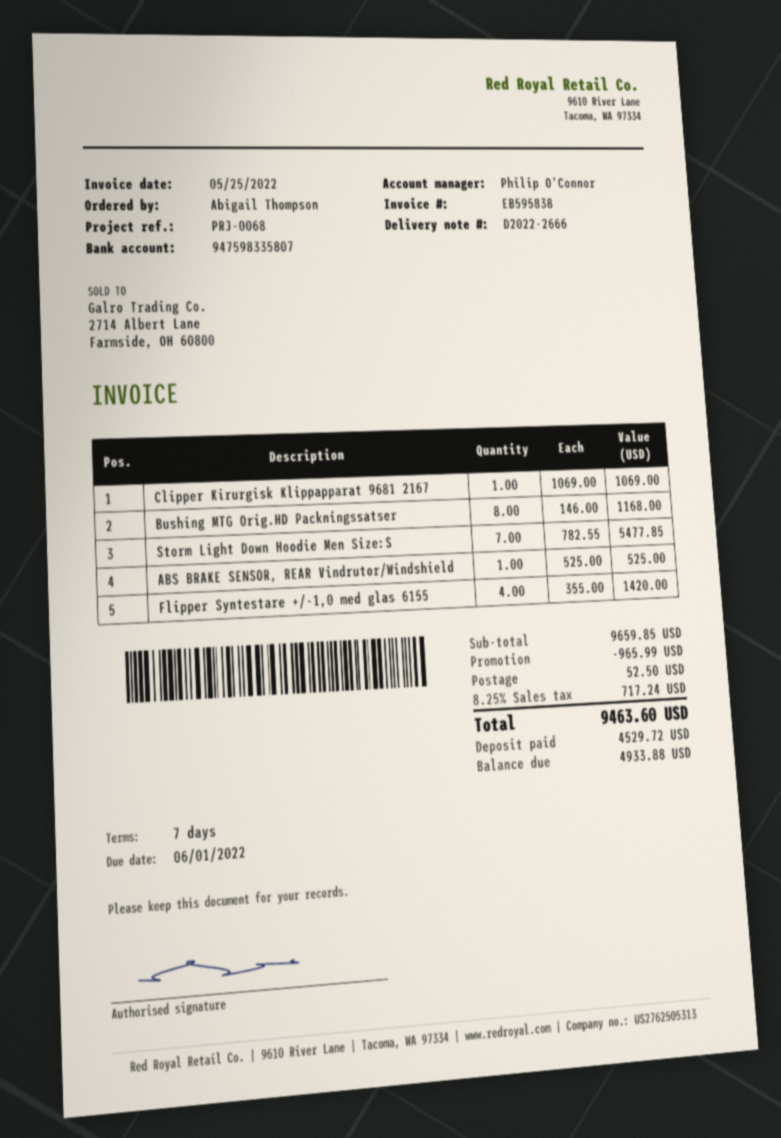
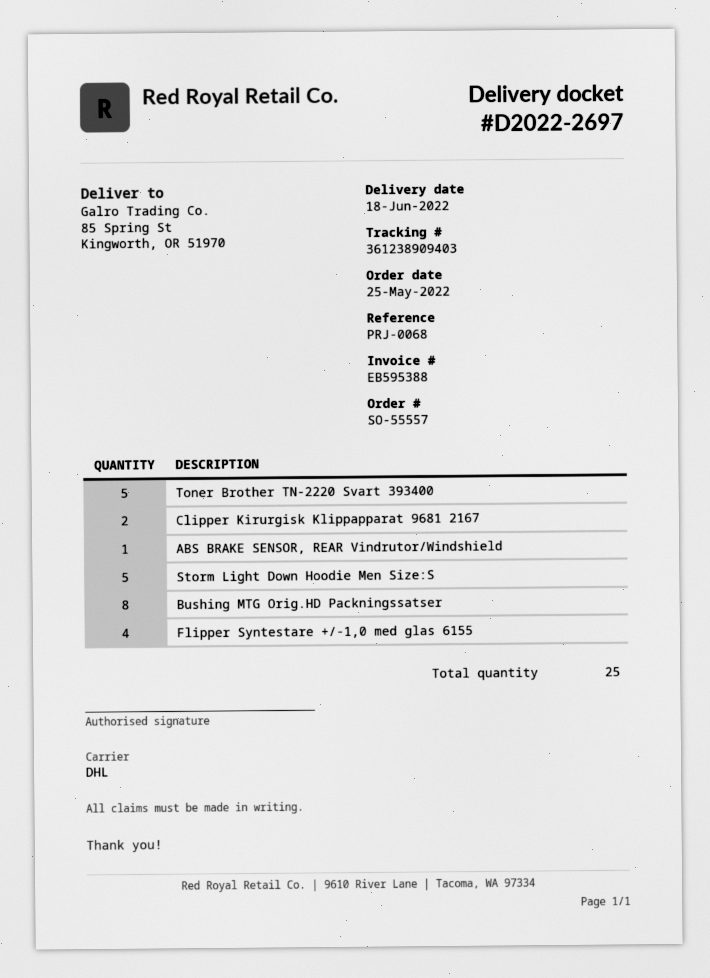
delivery note number: D2022-2666 -> D2022-2697
invoice number: EB595838 -> EB595388
Clipper Kirurgisk Klippapparat 9681 2167: 1 -> 2
Storm Light Down Hoodie Men Size:S: 7 -> 5
Toner Brother TN-2220 Svart 393400: none -> 5

